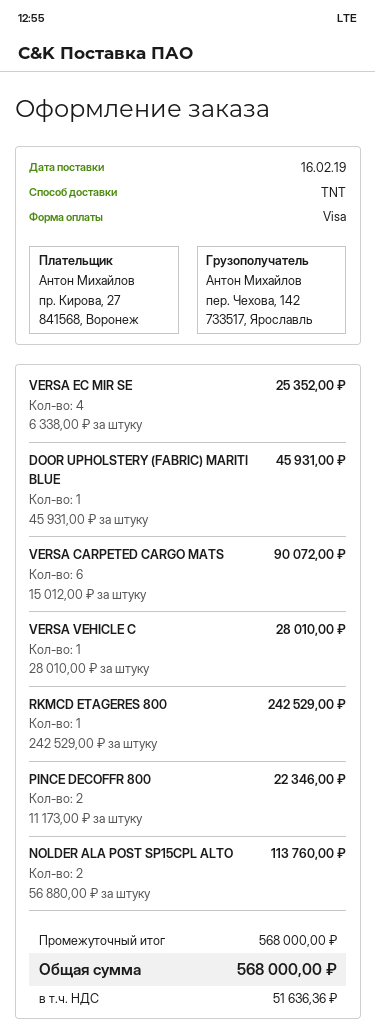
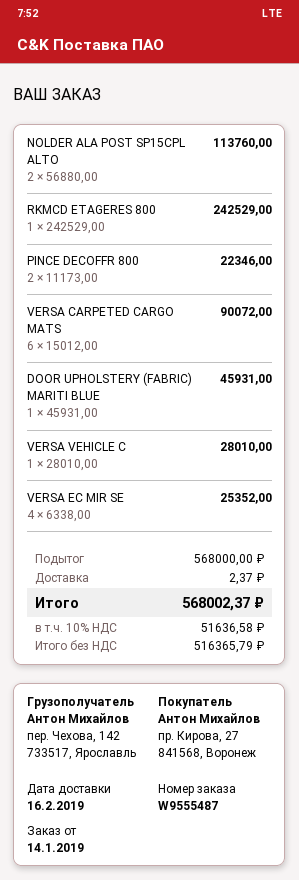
shipping: none -> 2.37
tax: 51636.36 -> 51636.58
total: 568000.00 -> 568002.37

